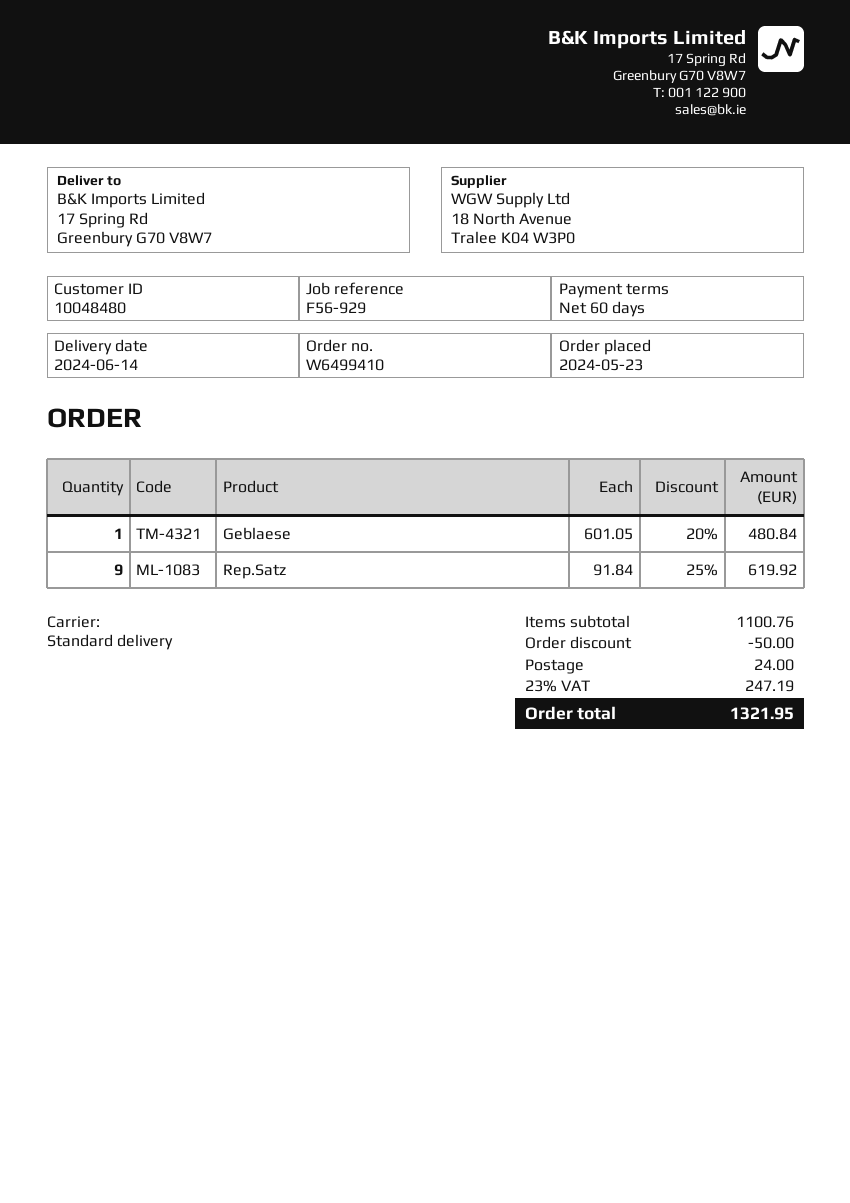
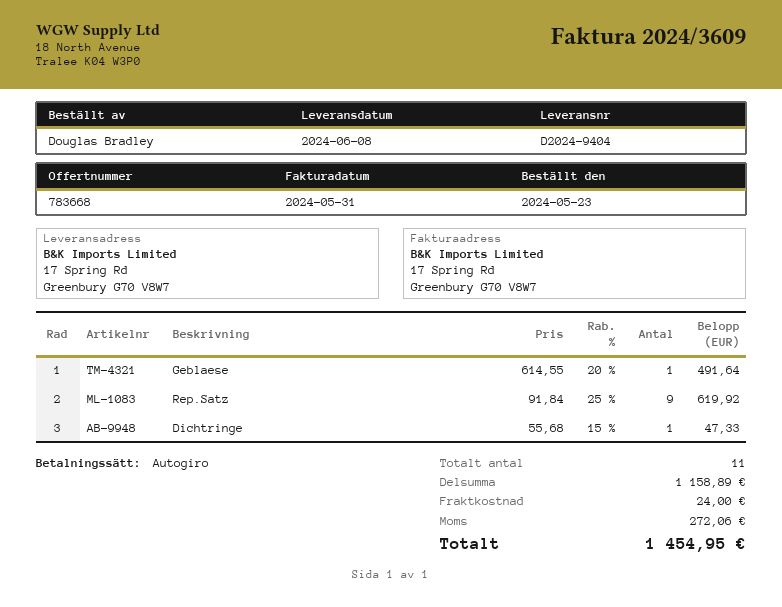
delivery date: 2024-06-14 -> 2024-06-08
Geblaese: 1 x 601.05 - 20% = 480.84 -> 1 x 614.55 - 20% = 491.64
Dichtringe: none -> 1 x 55.68 - 15% = 47.33
subtotal: 1100.76 -> 1158.89
discount: 50.00 -> none
tax: 247.19 -> 272.06
total: 1321.95 -> 1454.95

